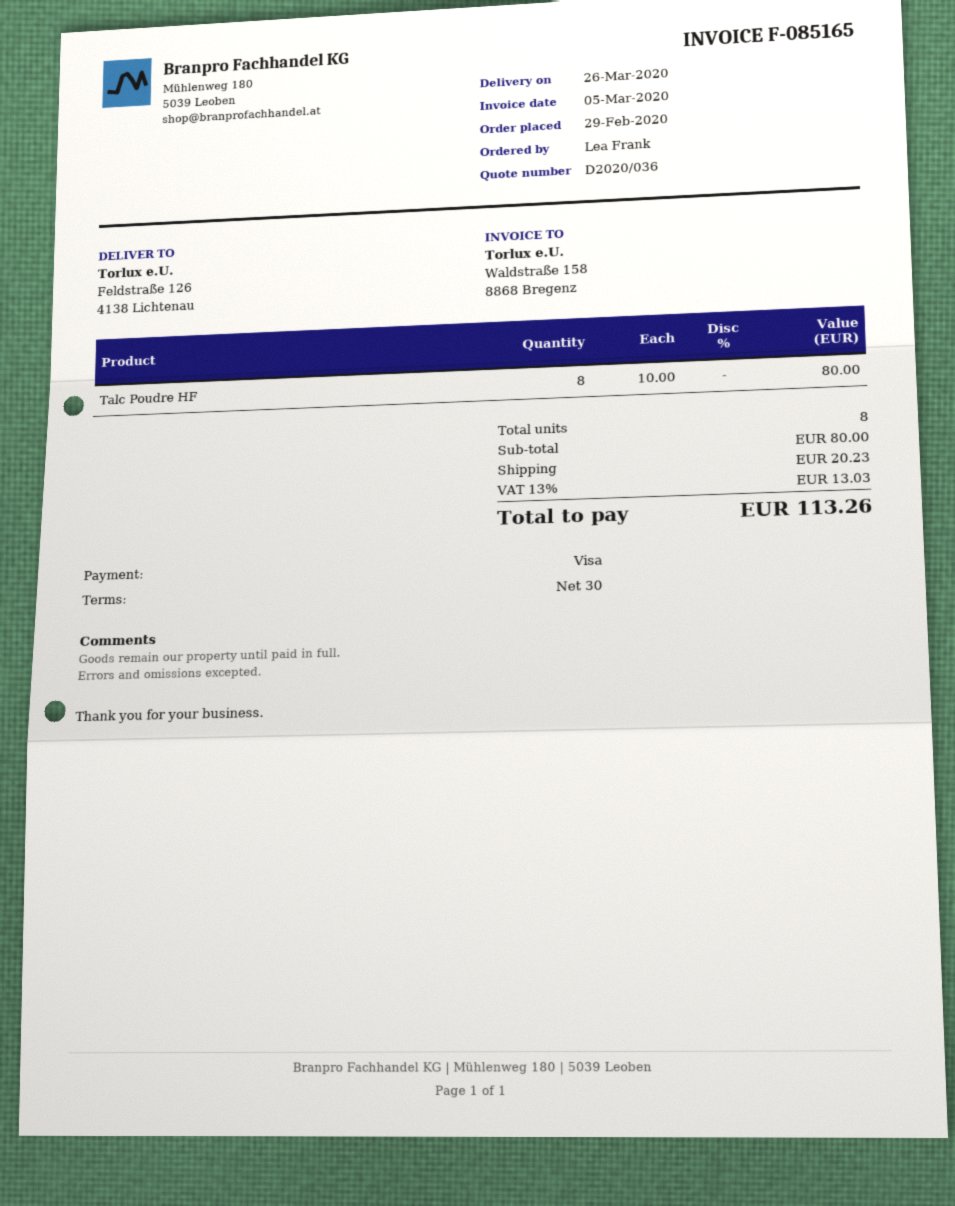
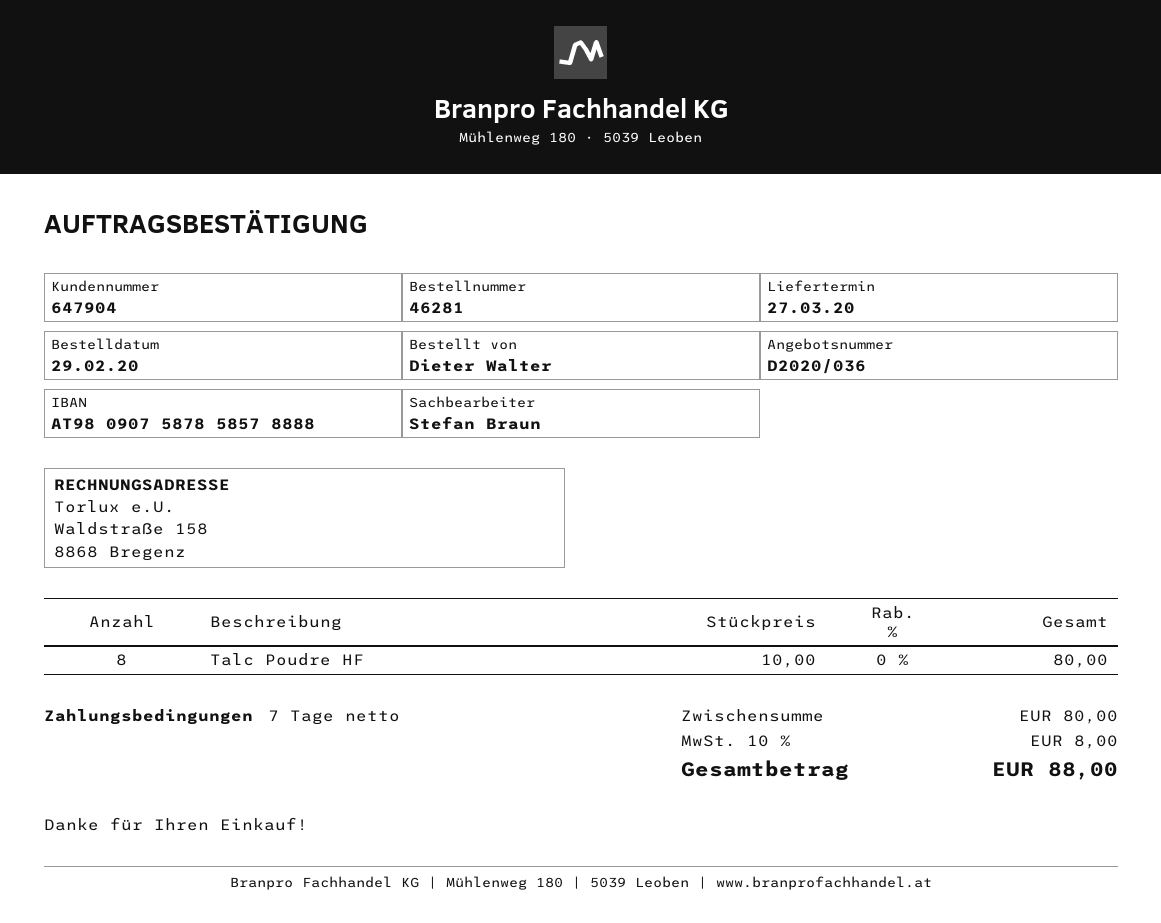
delivery date: 2020-03-26 -> 2020-03-27
payment terms: 30 days -> 7 days
ordered by: Lea Frank -> Dieter Walter
shipping: 20.23 -> none
tax: 13% = 13.03 -> 10% = 8.00
total: 113.26 -> 88.00

